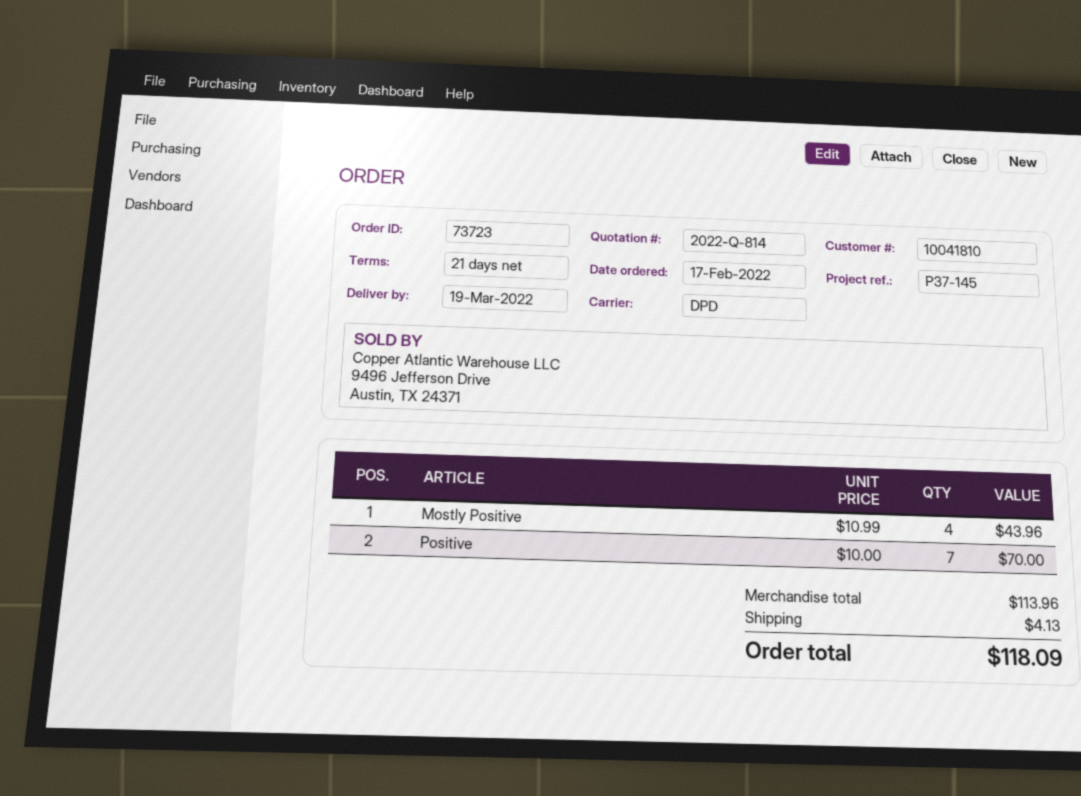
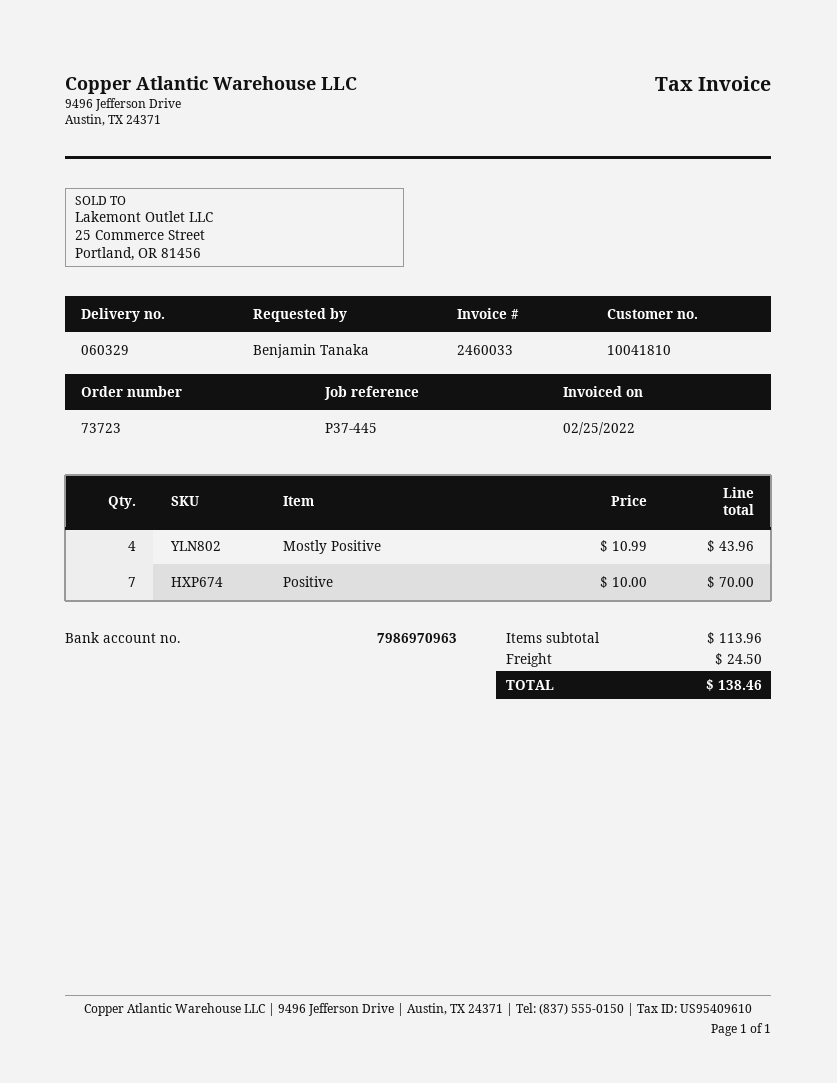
reference: P37-145 -> P37-445
shipping: 4.13 -> 24.50
total: 118.09 -> 138.46

